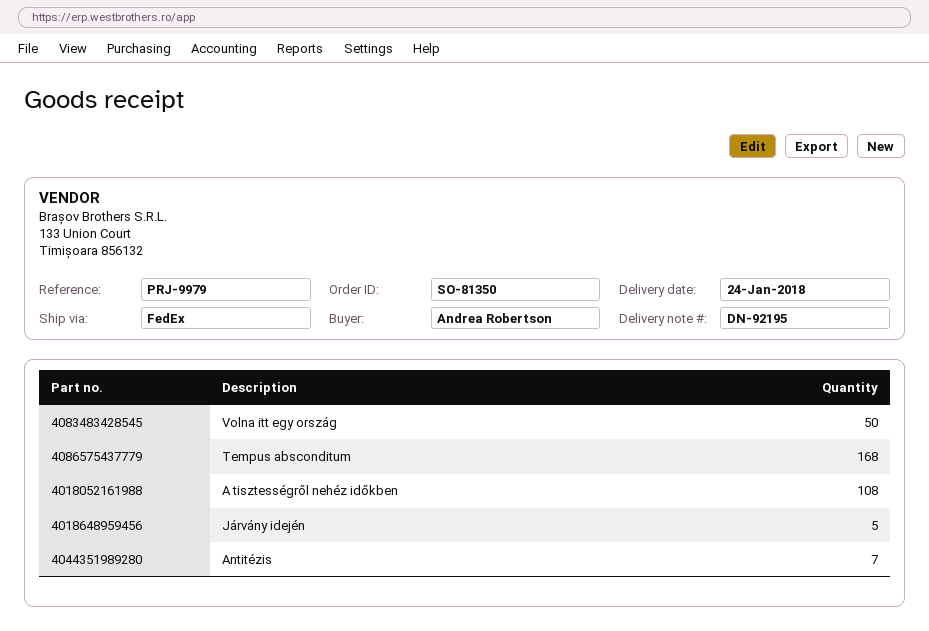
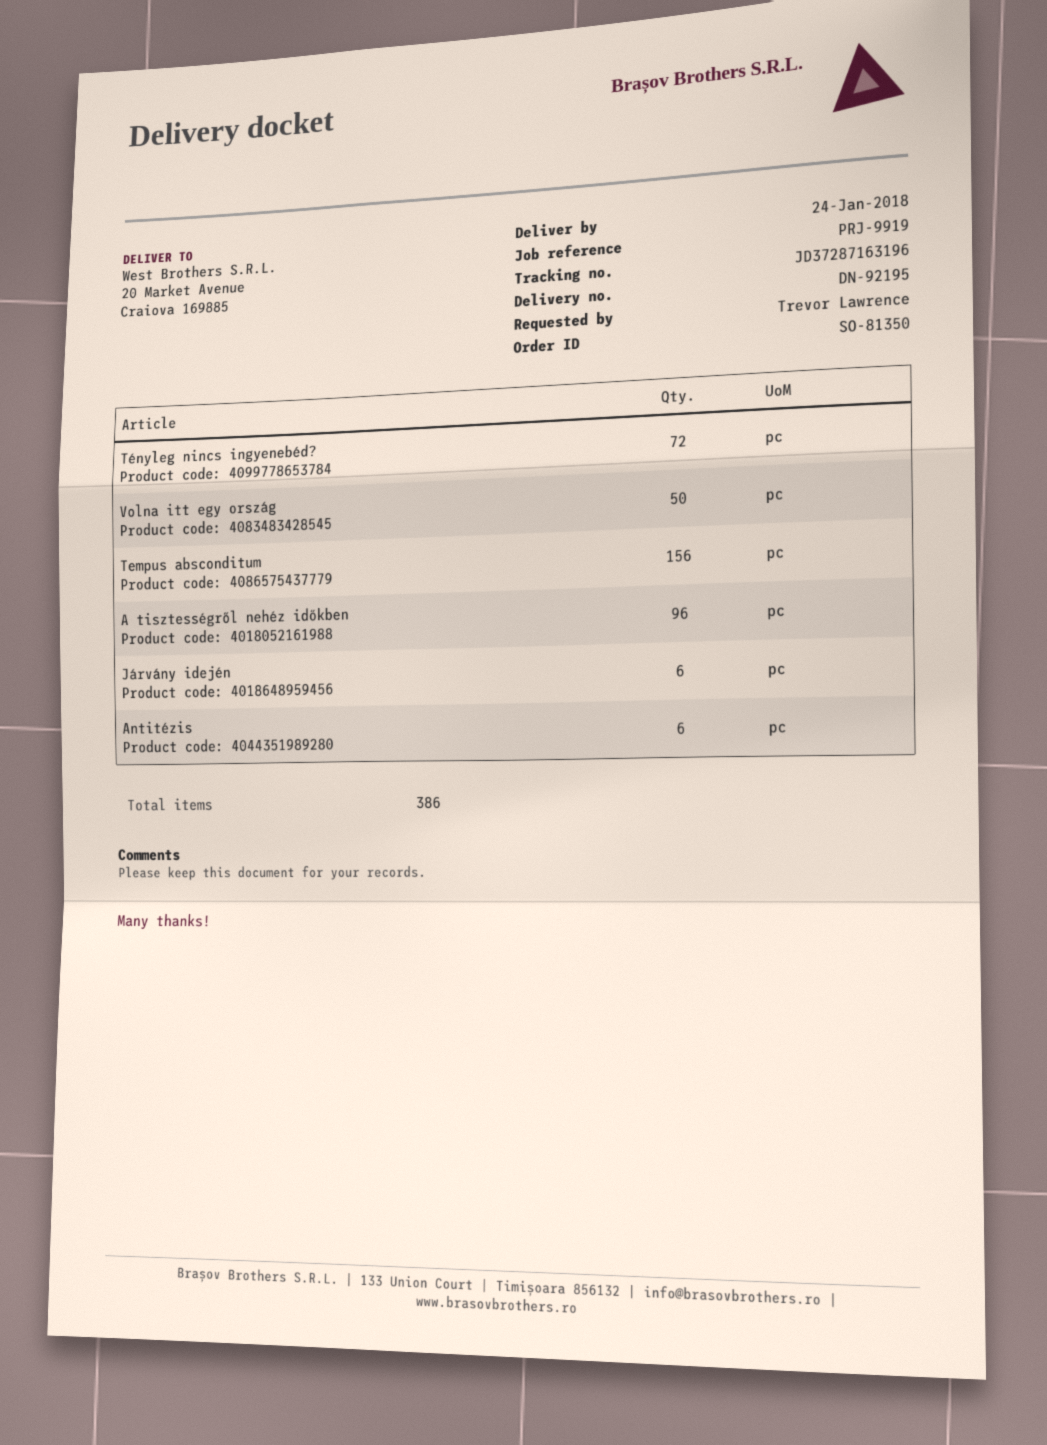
reference: PRJ-9979 -> PRJ-9919
ordered by: Andrea Robertson -> Trevor Lawrence
Tempus absconditum: 168 -> 156
A tisztességről nehéz időkben: 108 -> 96
Járvány idején: 5 -> 6
Antitézis: 7 -> 6
Tényleg nincs ingyenebéd?: none -> 72

